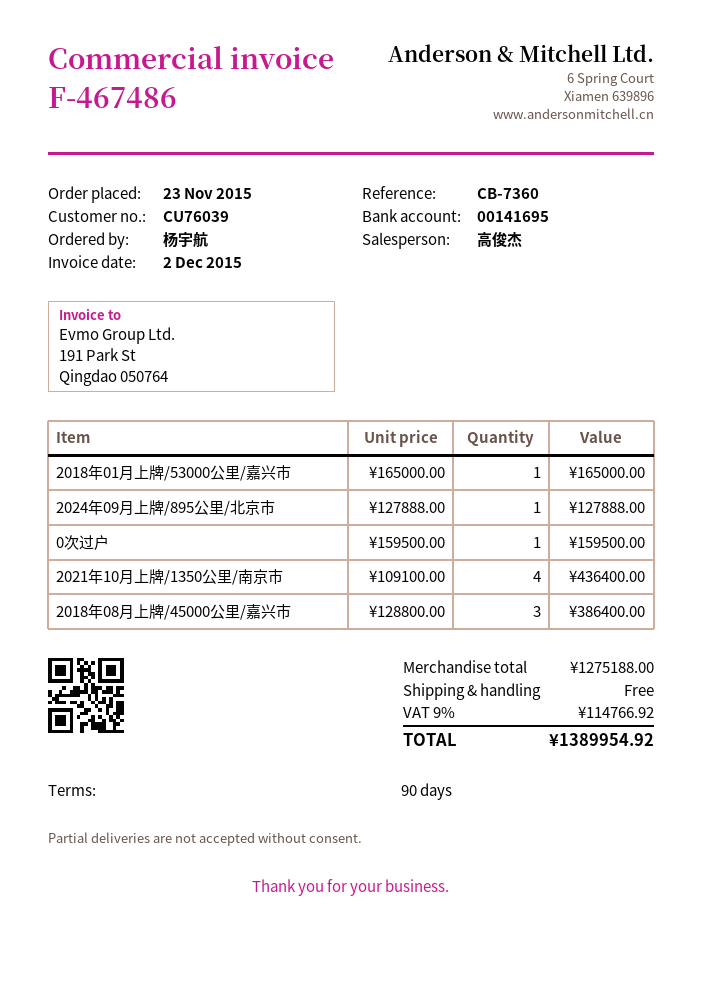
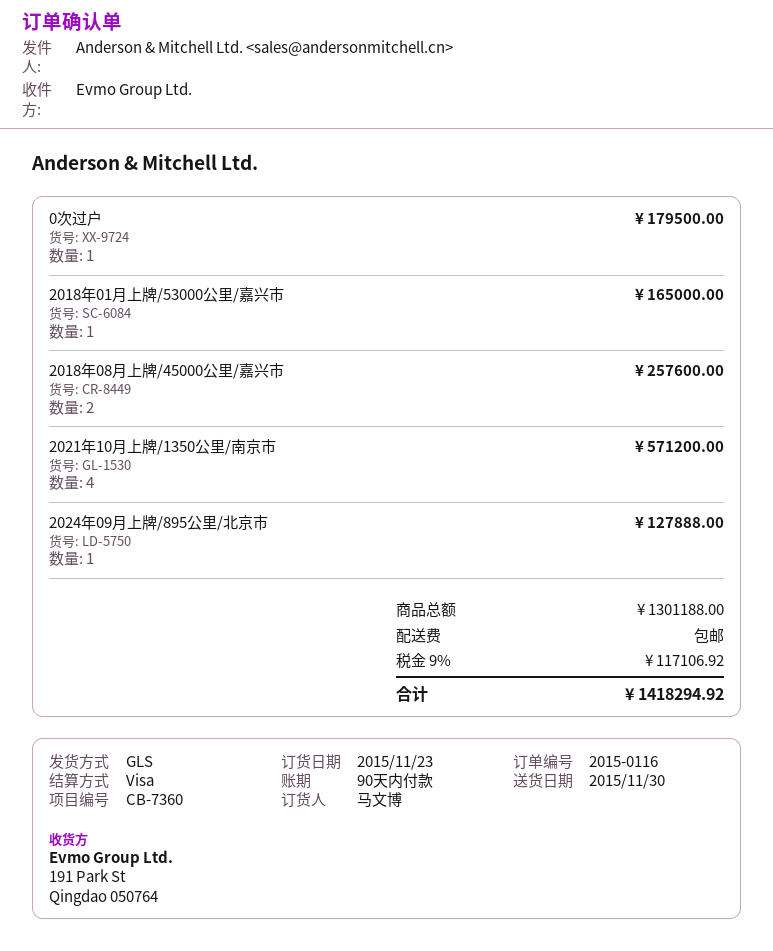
ordered by: 杨宇航 -> 马文博
0次过户: 1 for 159500.00 -> 1 for 179500.00
2021年10月上牌/1350公里/南京市: 4 for 436400.00 -> 4 for 571200.00
2018年08月上牌/45000公里/嘉兴市: 3 for 386400.00 -> 2 for 257600.00
subtotal: 1275188.00 -> 1301188.00
tax: 9% = 114766.92 -> 9% = 117106.92
total: 1389954.92 -> 1418294.92

